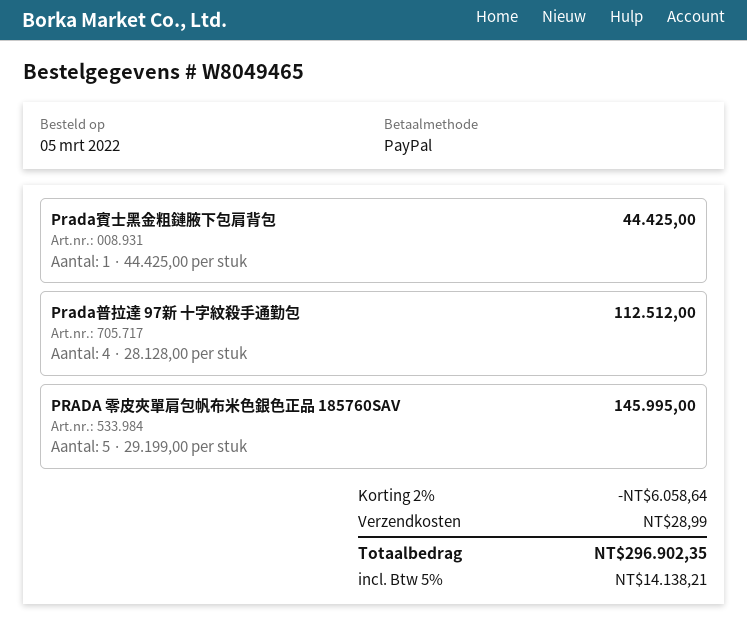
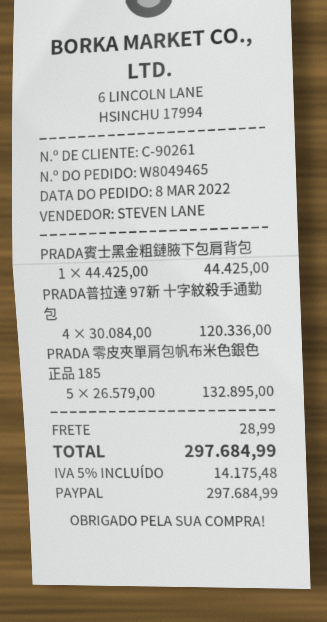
order date: 2022-03-05 -> 2022-03-08
Prada普拉達 97新 十字紋殺手通勤包: 4 x 28128.00 = 112512.00 -> 4 x 30084.00 = 120336.00
PRADA 零皮夾單肩包帆布米色銀色正品 185760SAV: 5 x 29199.00 = 145995.00 -> 5 x 26579.00 = 132895.00
discount: 2% = 6058.64 -> none
tax: 5% = 14138.21 -> 5% = 14175.48
total: 296902.35 -> 297684.99

